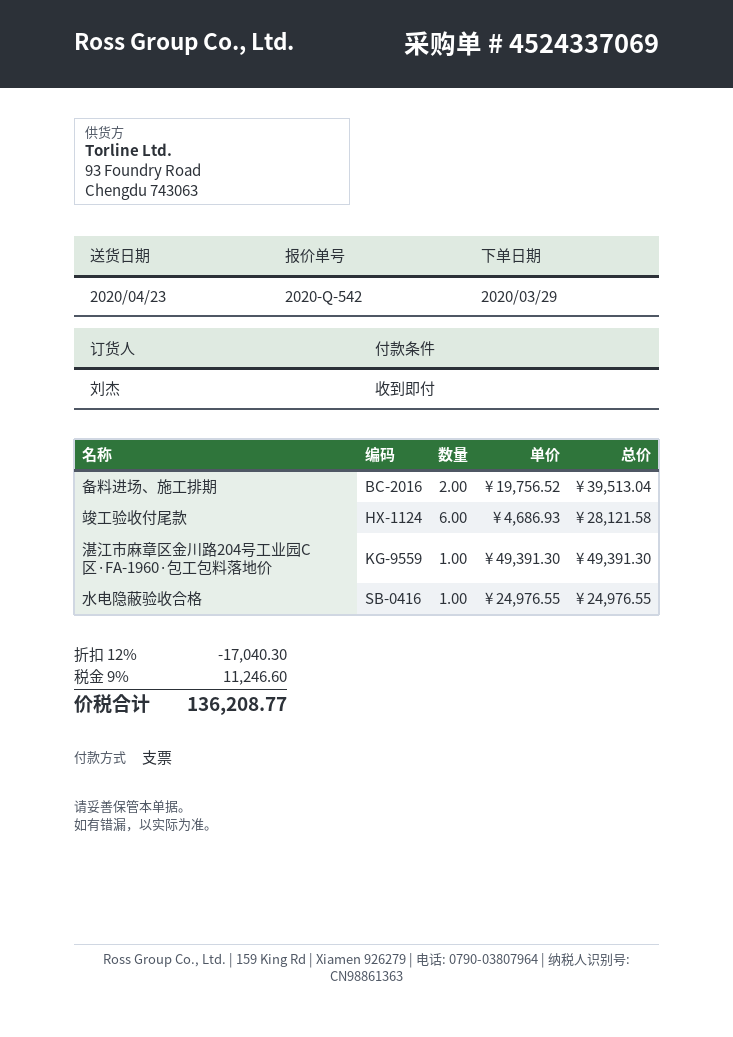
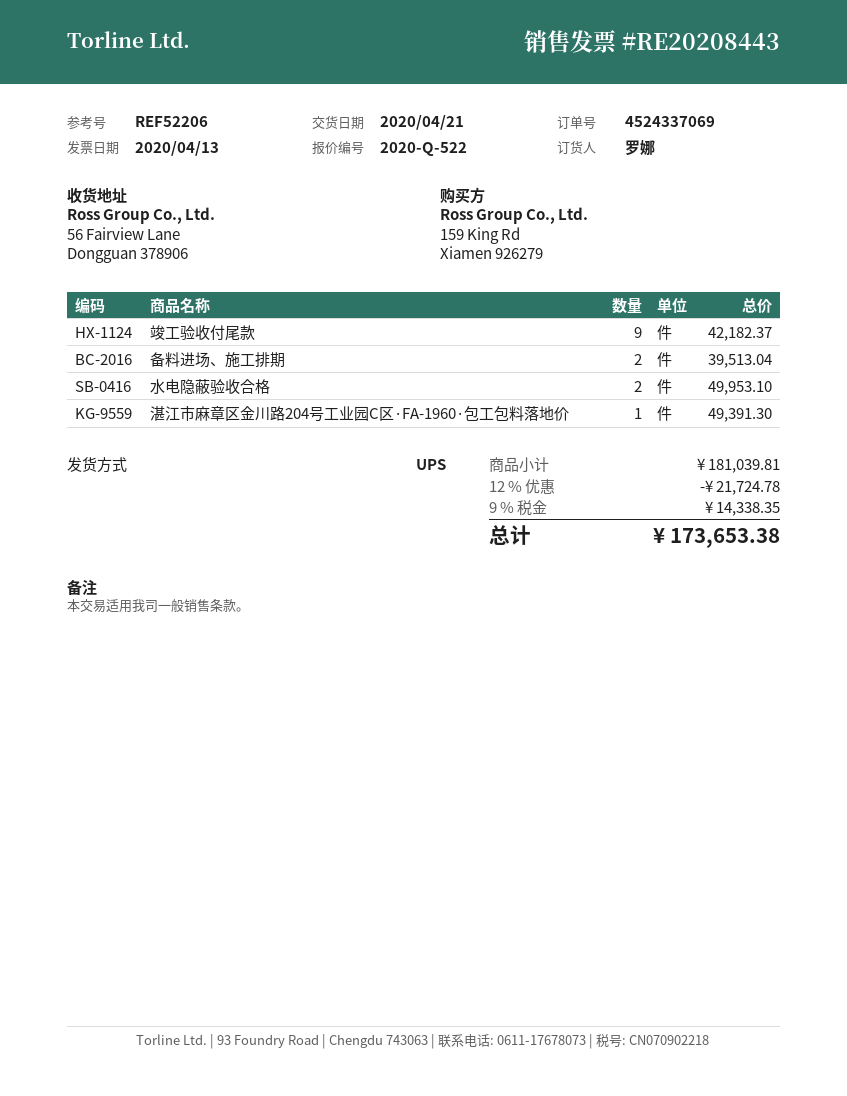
quote number: 2020-Q-542 -> 2020-Q-522
delivery date: 2020-04-23 -> 2020-04-21
ordered by: 刘杰 -> 罗娜
竣工验收付尾款: 6 for 28121.58 -> 9 for 42182.37
水电隐蔽验收合格: 1 for 24976.55 -> 2 for 49953.10
discount: 12% = 17040.30 -> 12% = 21724.78
tax: 9% = 11246.60 -> 9% = 14338.35
total: 136208.77 -> 173653.38

